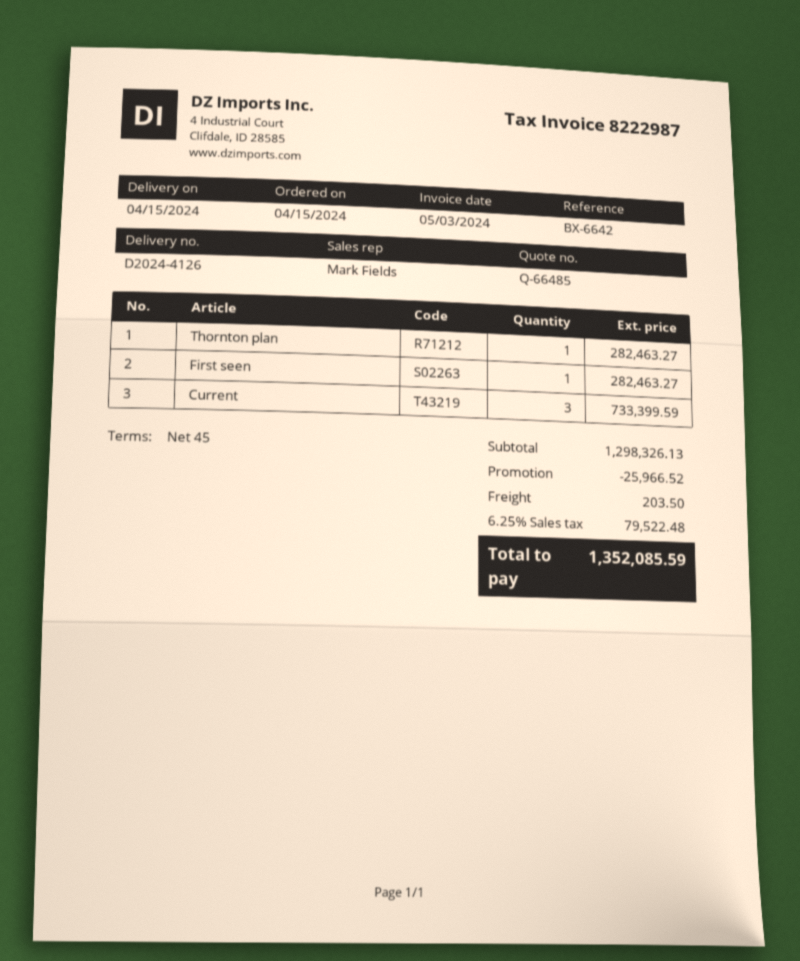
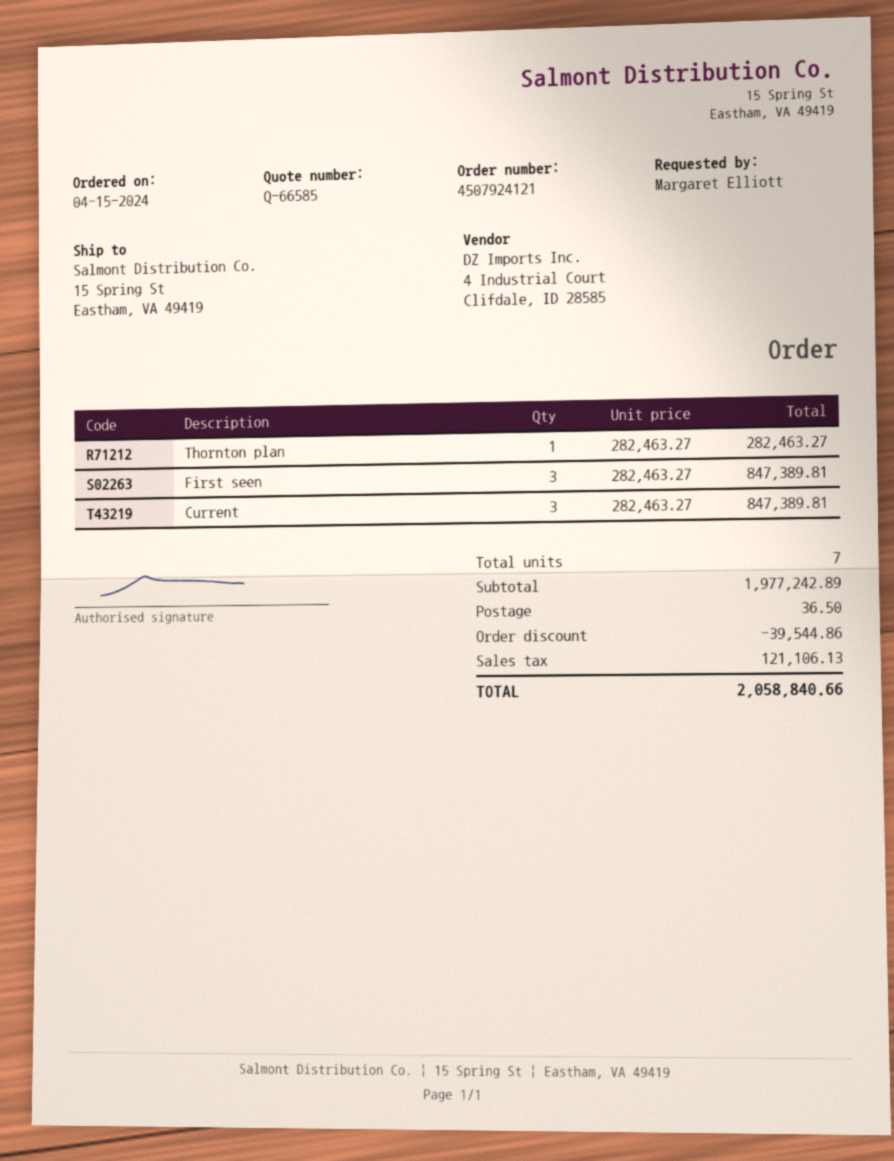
quote number: Q-66485 -> Q-66585
First seen: 1 for 282463.27 -> 3 for 847389.81
Current: 3 for 733399.59 -> 3 for 847389.81
subtotal: 1298326.13 -> 1977242.89
discount: 25966.52 -> 39544.86
shipping: 203.50 -> 36.50
tax: 79522.48 -> 121106.13
total: 1352085.59 -> 2058840.66

